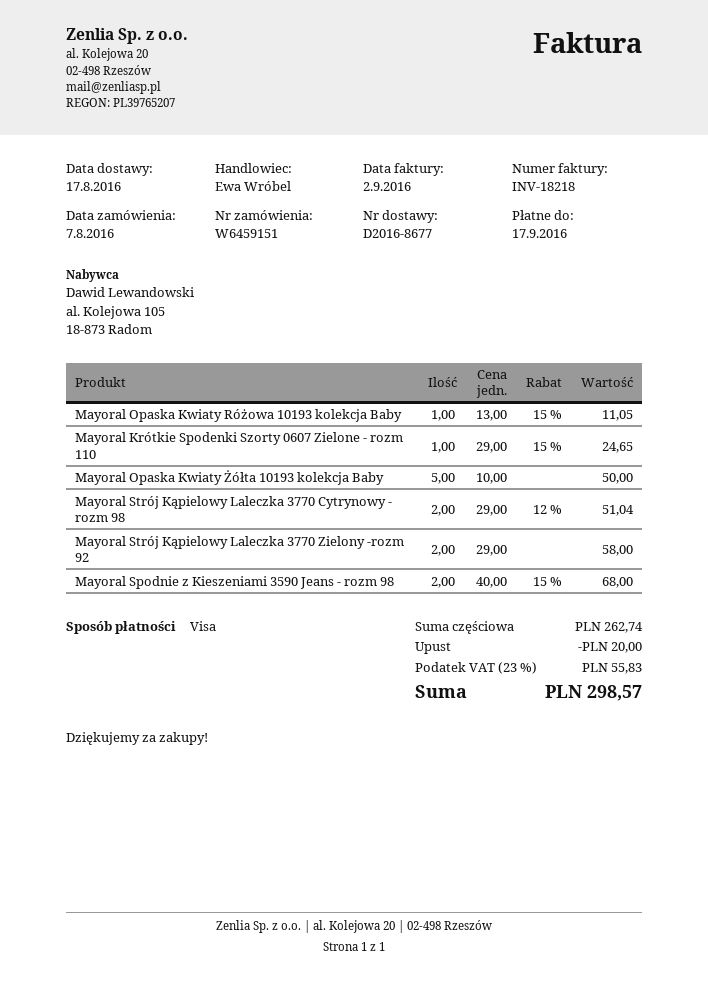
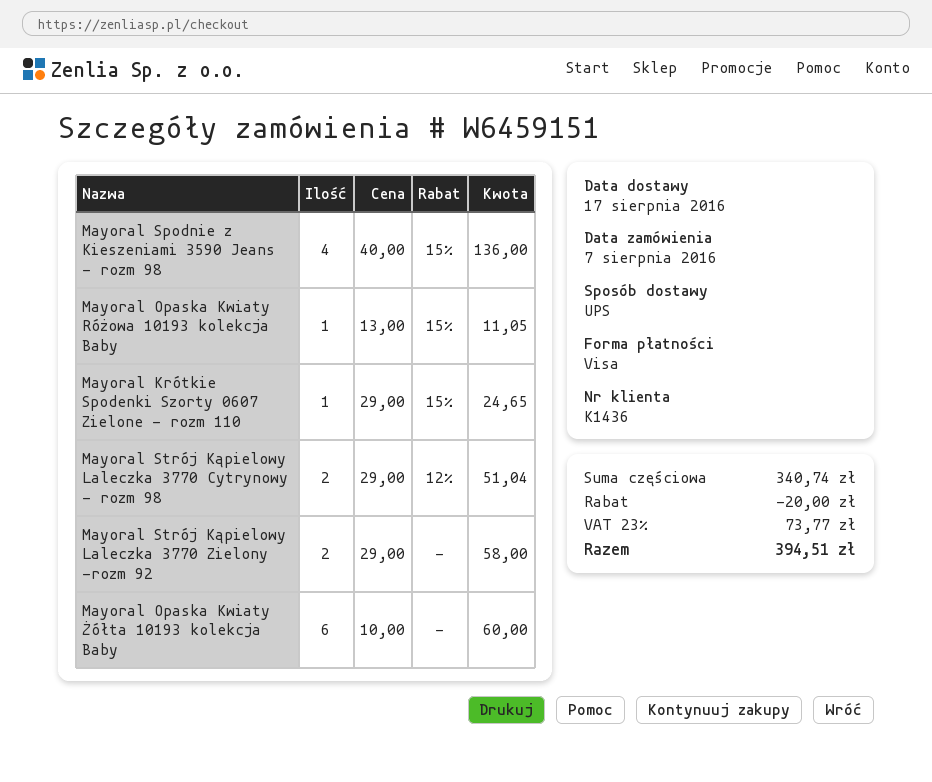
Mayoral Opaska Kwiaty Żółta 10193 kolekcja Baby: 5 x 10.00 = 50.00 -> 6 x 10.00 = 60.00
Mayoral Spodnie z Kieszeniami 3590 Jeans - rozm 98: 2 x 40.00 - 15% = 68.00 -> 4 x 40.00 - 15% = 136.00
subtotal: 262.74 -> 340.74
tax: 23% = 55.83 -> 23% = 73.77
total: 298.57 -> 394.51

